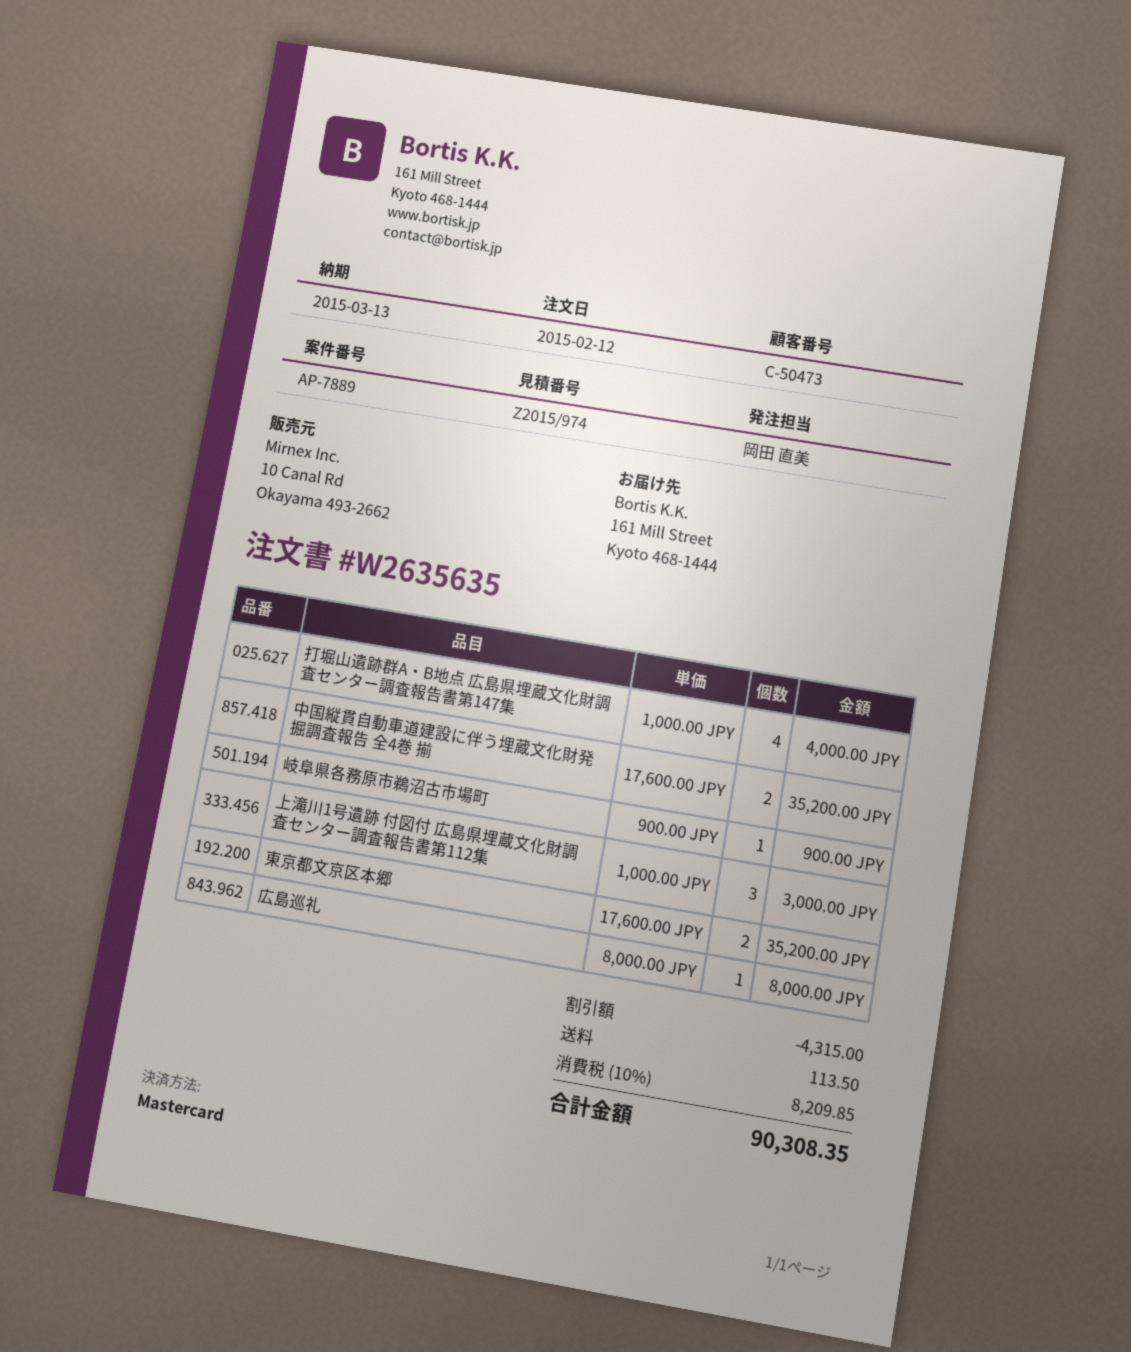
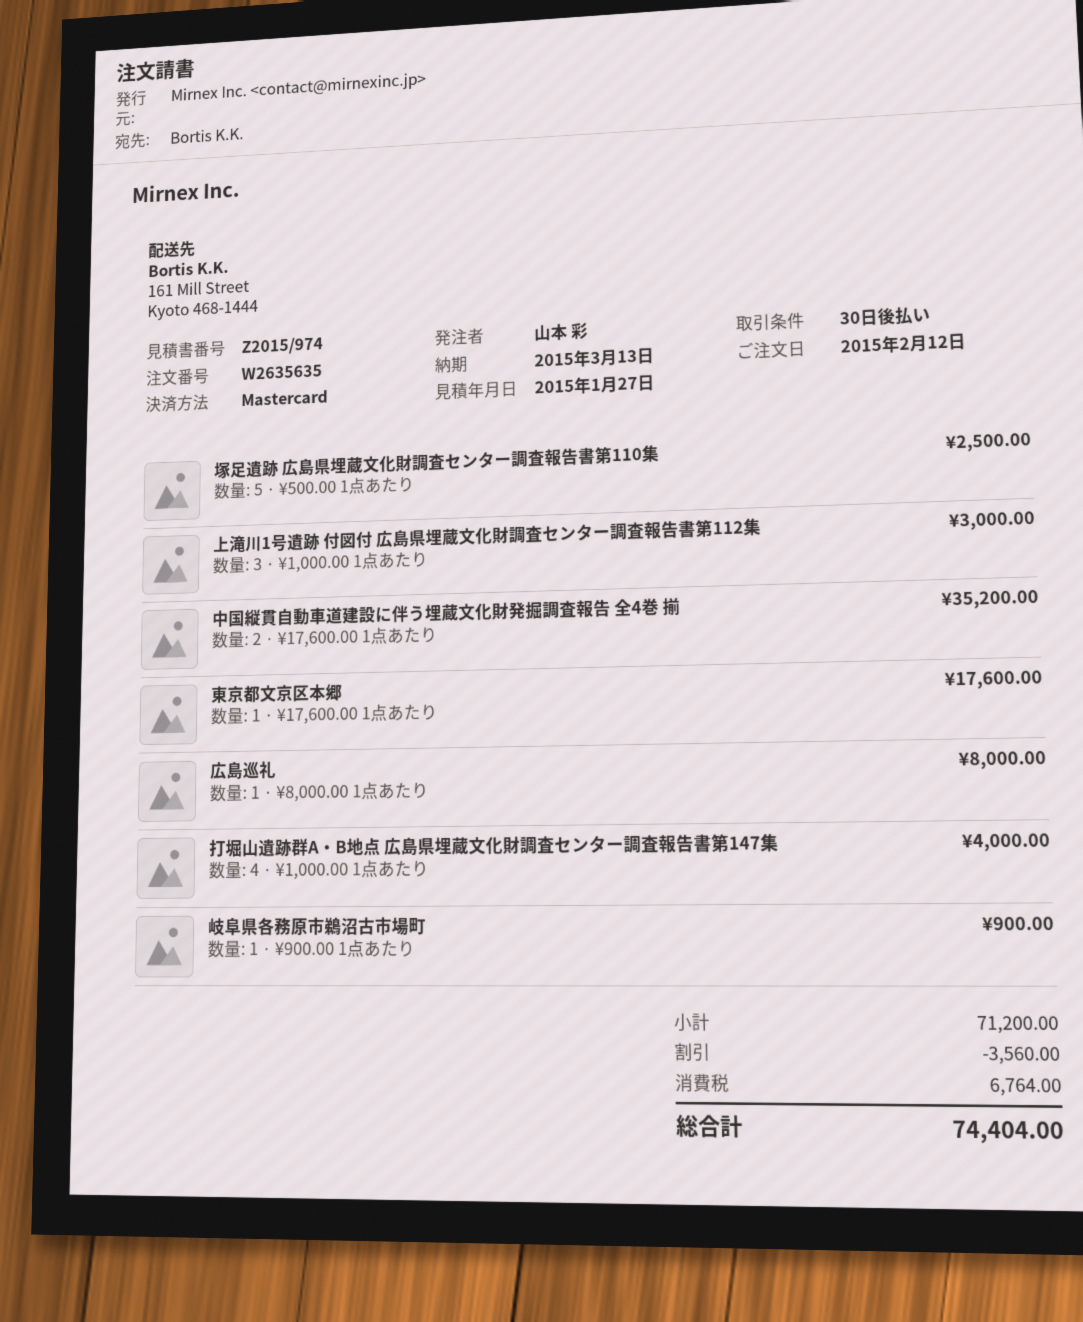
ordered by: 岡田 直美 -> 山本 彩
東京都文京区本郷: 2 x 17600.00 = 35200.00 -> 1 x 17600.00 = 17600.00
塚足遺跡 広島県埋蔵文化財調査センター調査報告書第110集: none -> 5 x 500.00 = 2500.00
discount: 4315.00 -> 3560.00
shipping: 113.50 -> none
tax: 8209.85 -> 6764.00
total: 90308.35 -> 74404.00

